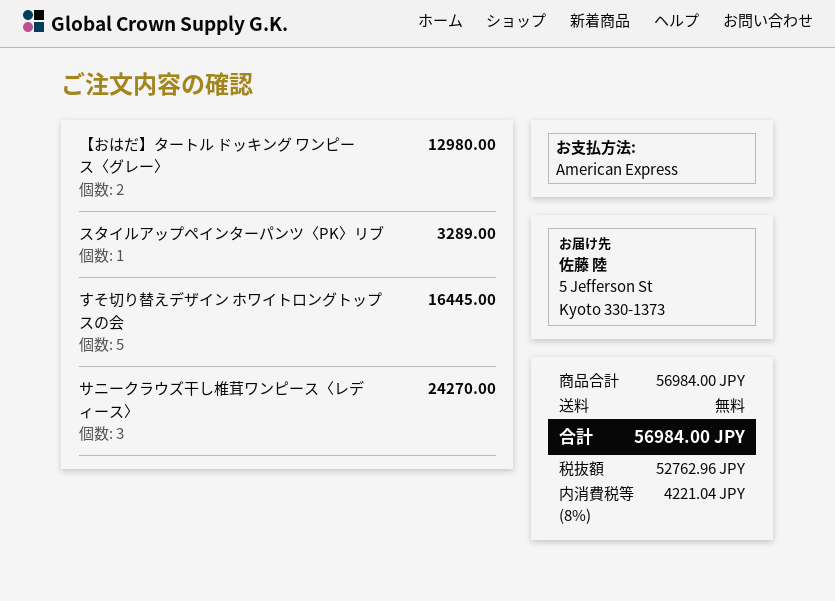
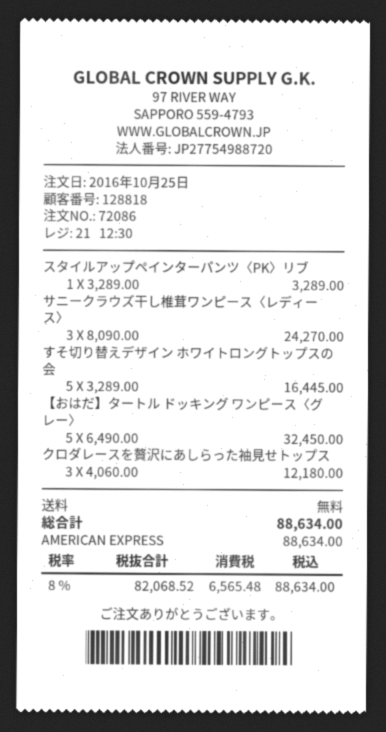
【おはだ】タートル ドッキング ワンピース〈グレー〉: 2 for 12980.00 -> 5 for 32450.00
クロダレースを贅沢にあしらった袖見せトップス: none -> 3 for 12180.00
net: 52762.96 -> 82068.52
tax: 8% = 4221.04 -> 8% = 6565.48
total: 56984.00 -> 88634.00

